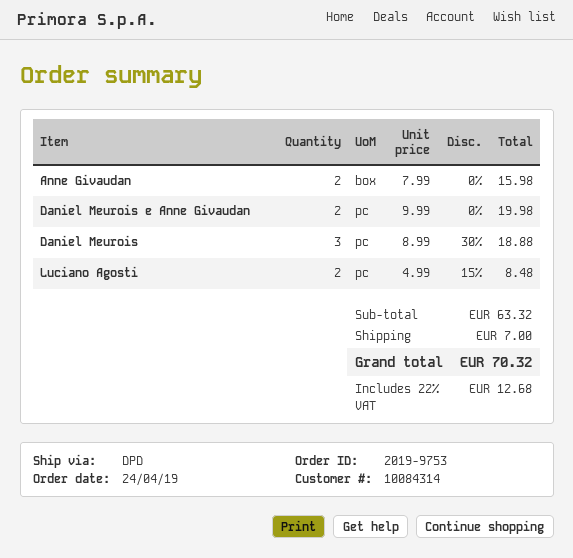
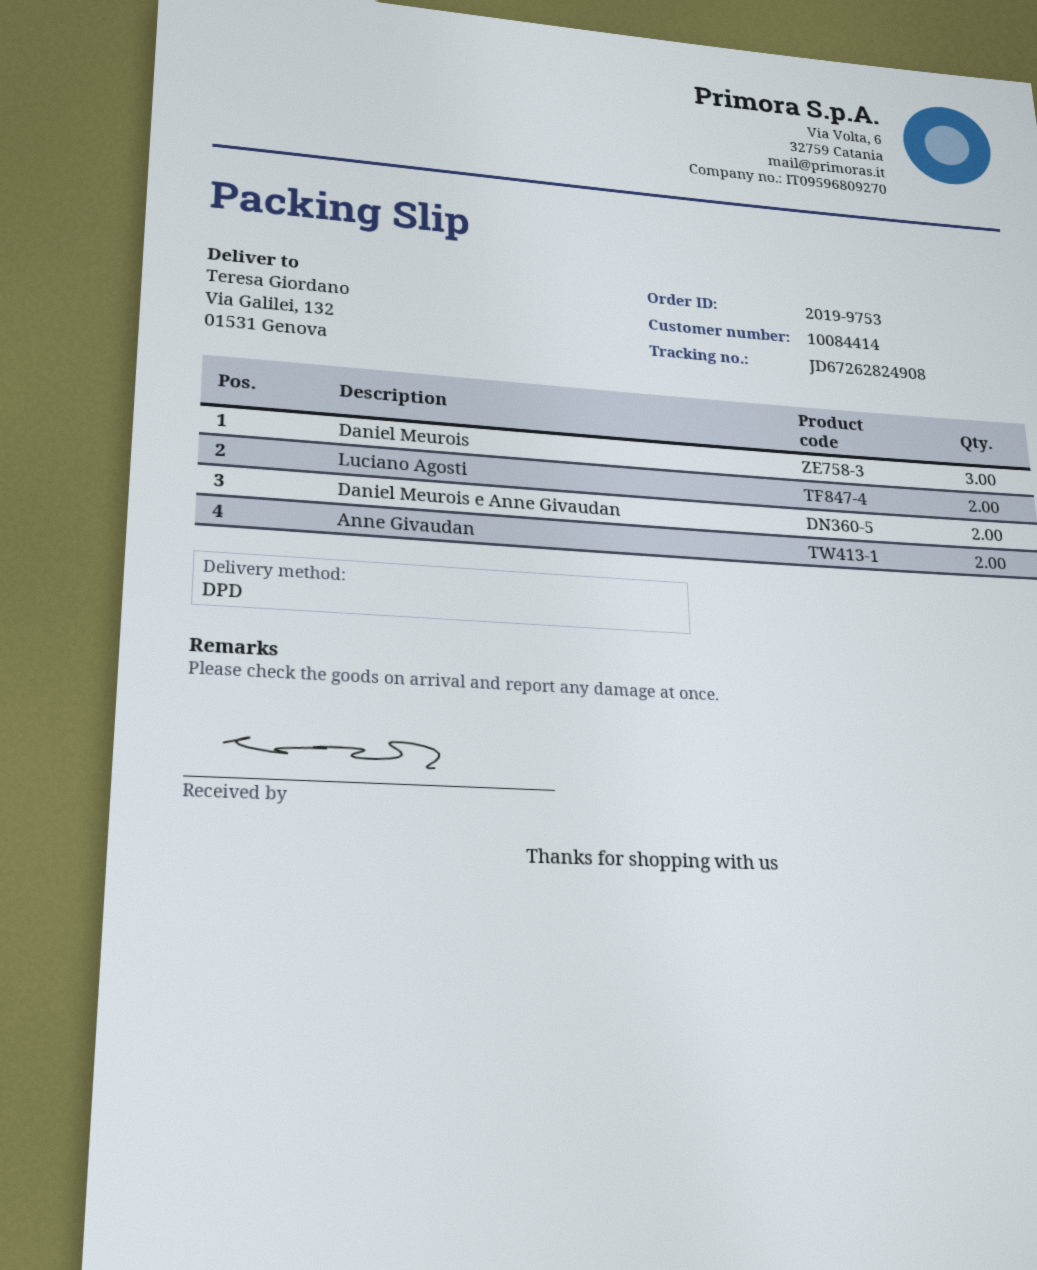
customer number: 10084314 -> 10084414

